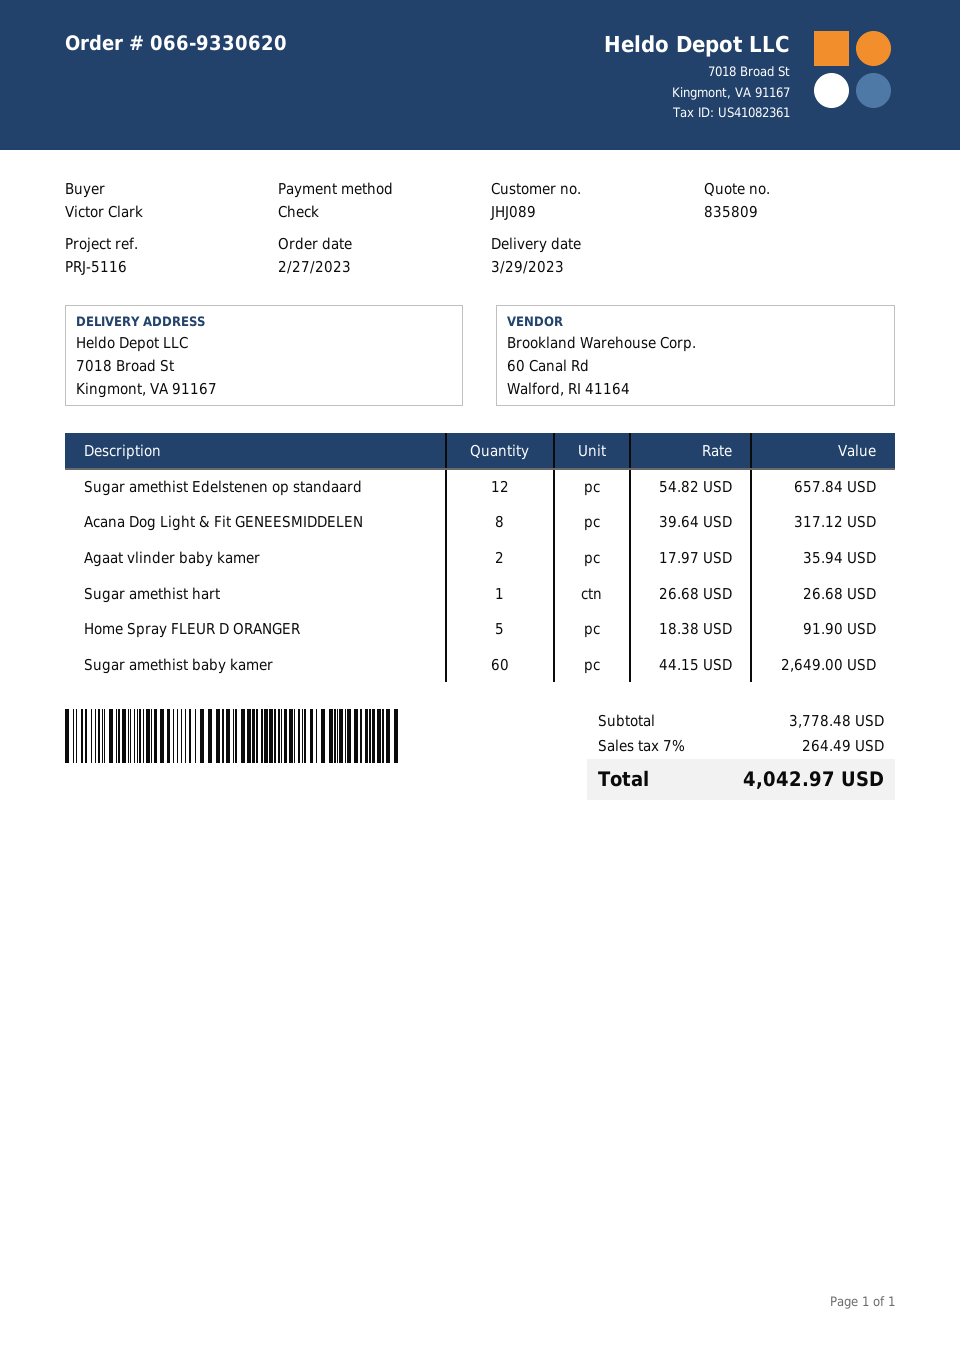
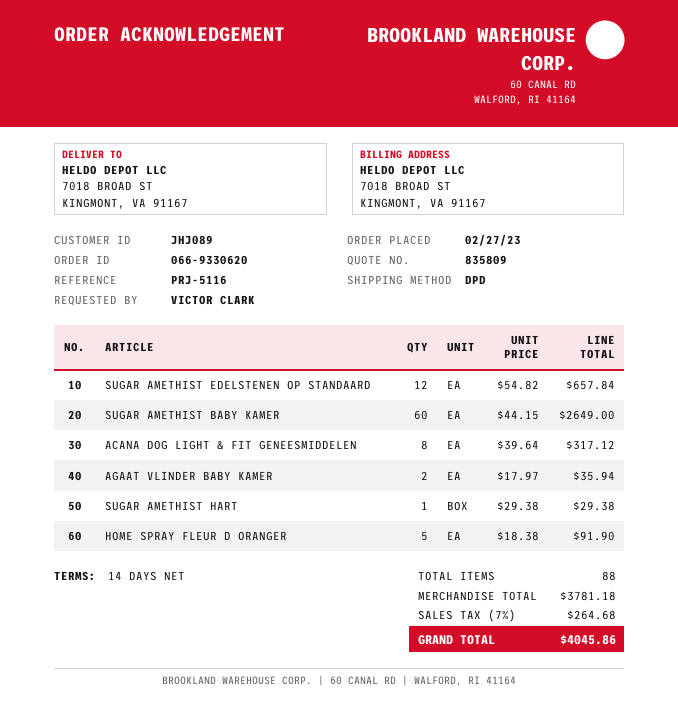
Sugar amethist hart: 1 x 26.68 = 26.68 -> 1 x 29.38 = 29.38
subtotal: 3778.48 -> 3781.18
tax: 7% = 264.49 -> 7% = 264.68
total: 4042.97 -> 4045.86

